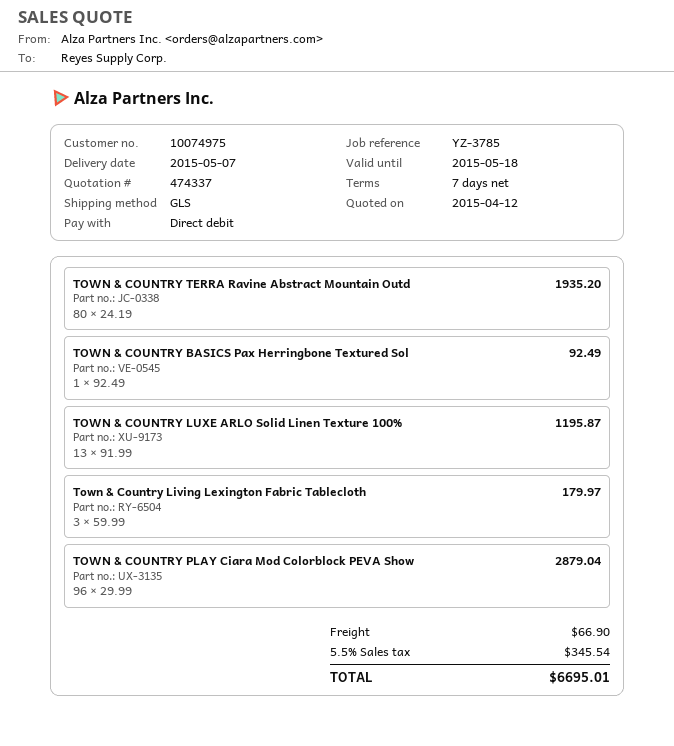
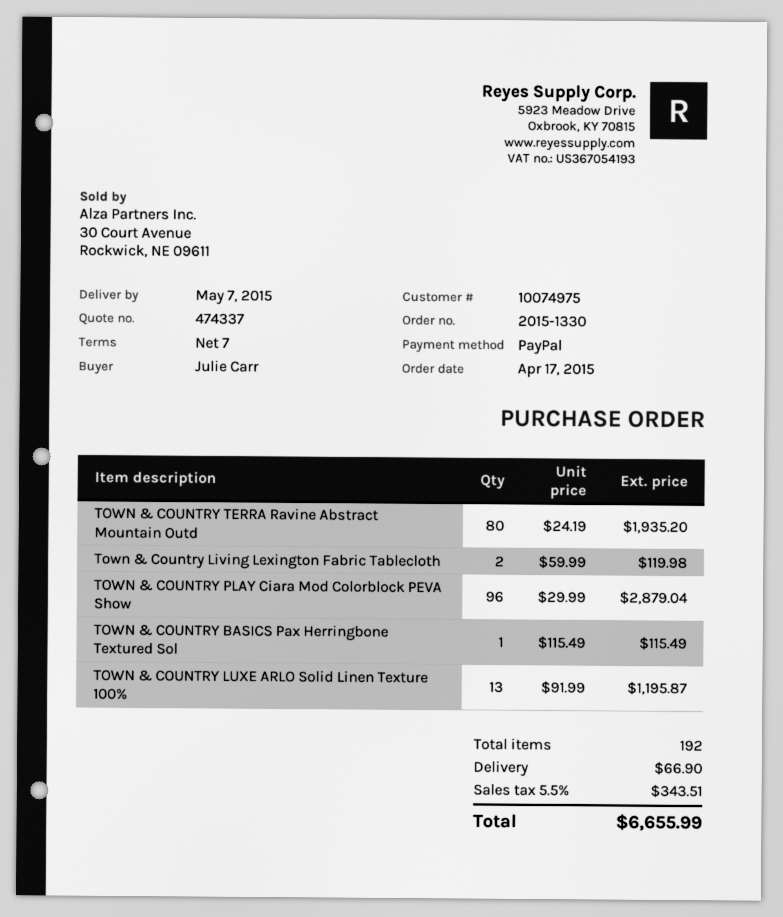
payment method: direct debit -> PayPal
TOWN & COUNTRY BASICS Pax Herringbone Textured Sol: 1 x 92.49 = 92.49 -> 1 x 115.49 = 115.49
Town & Country Living Lexington Fabric Tablecloth: 3 x 59.99 = 179.97 -> 2 x 59.99 = 119.98
tax: 5.5% = 345.54 -> 5.5% = 343.51
total: 6695.01 -> 6655.99

